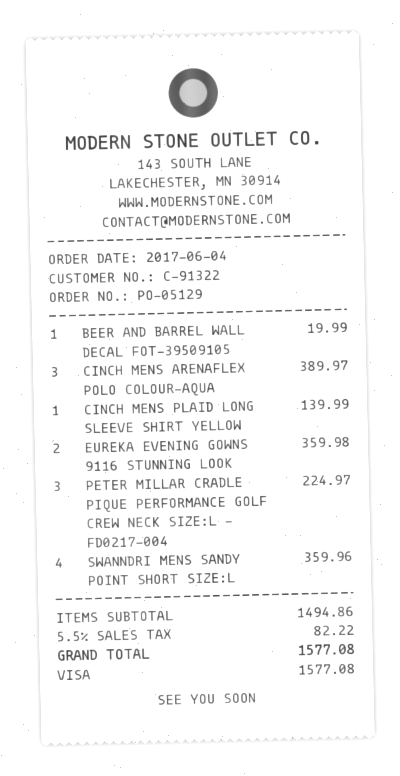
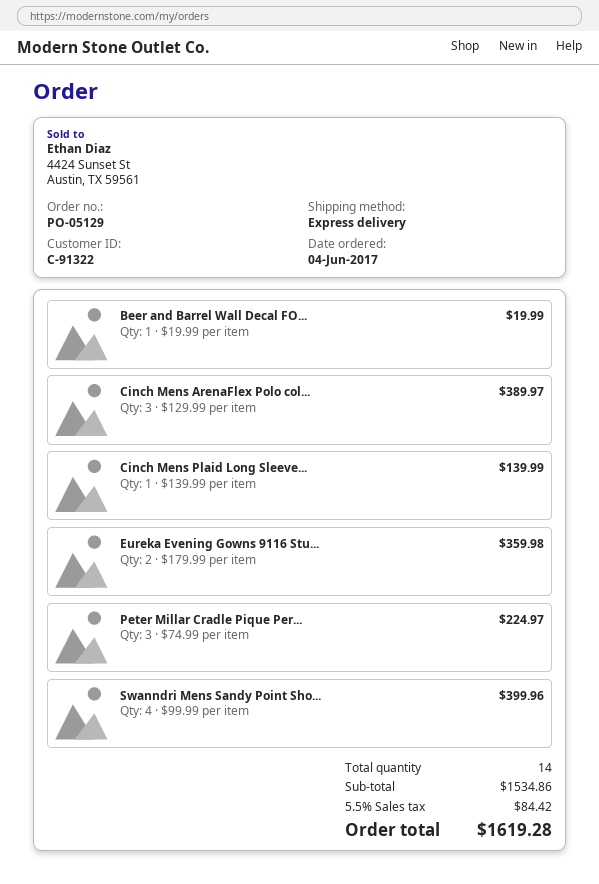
SWANNDRI MENS SANDY POINT SHORT SIZE:L: 4 for 359.96 -> 4 for 399.96
subtotal: 1494.86 -> 1534.86
tax: 5.5% = 82.22 -> 5.5% = 84.42
total: 1577.08 -> 1619.28

